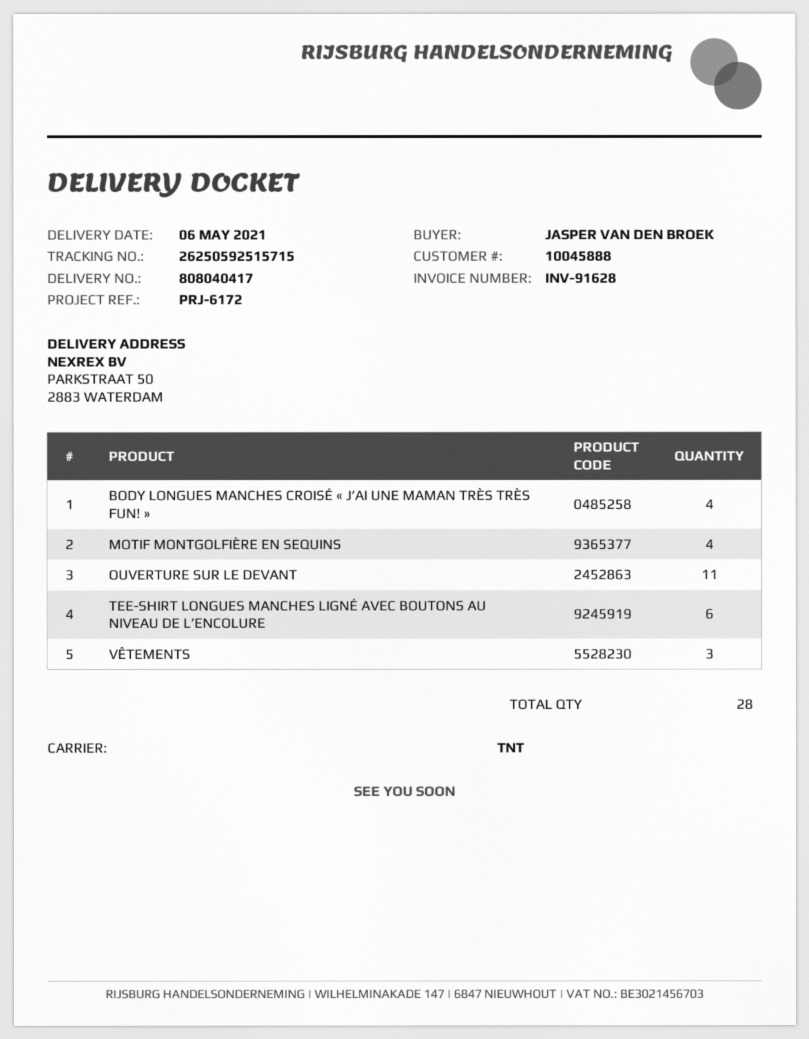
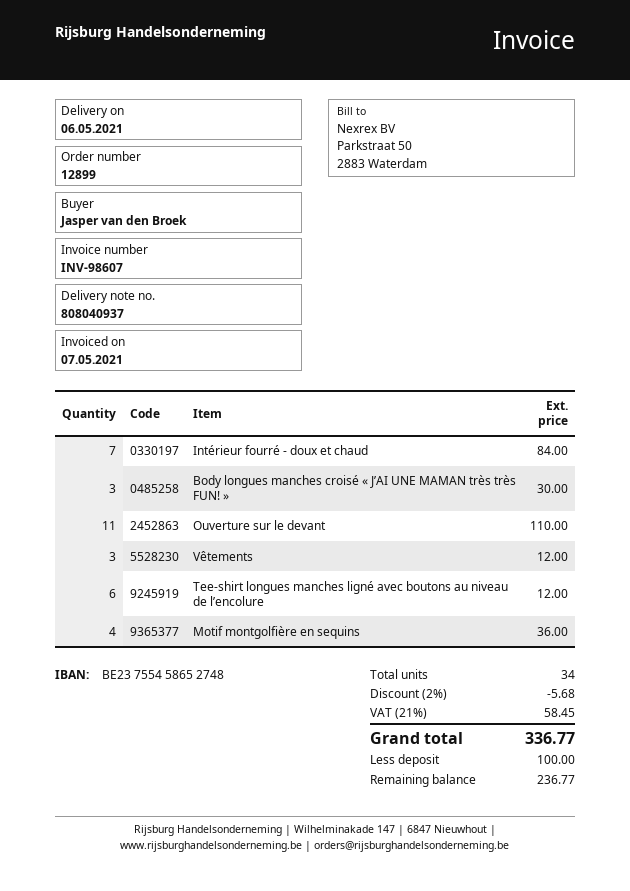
delivery note number: 808040417 -> 808040937
invoice number: INV-91628 -> INV-98607
BODY LONGUES MANCHES CROISÉ « J’AI UNE MAMAN TRÈS TRÈS FUN! »: 4 -> 3
Intérieur fourré - doux et chaud: none -> 7
total quantity: 28 -> 34

